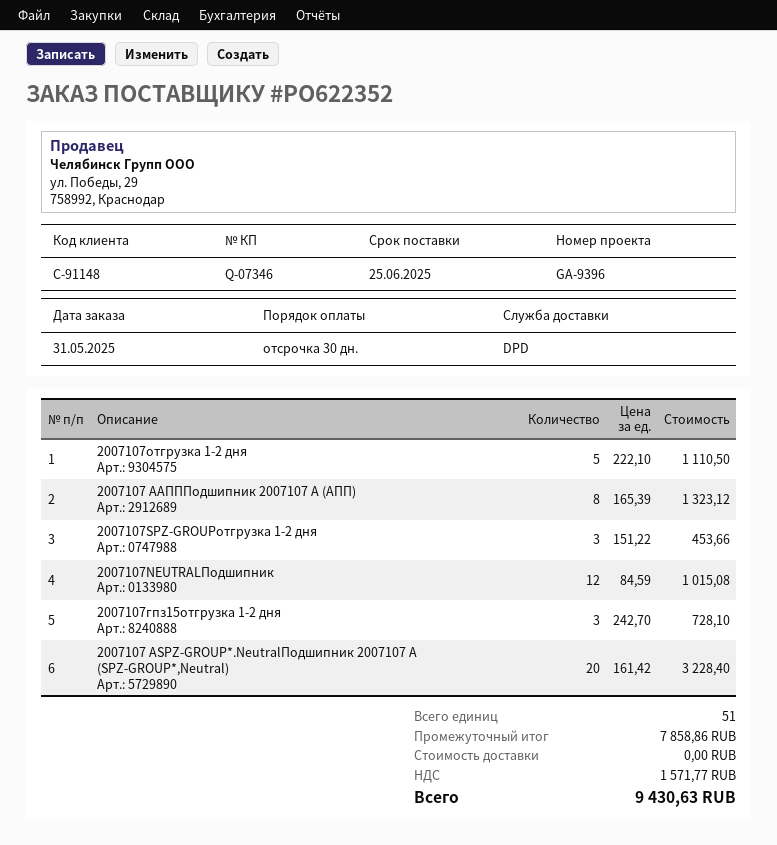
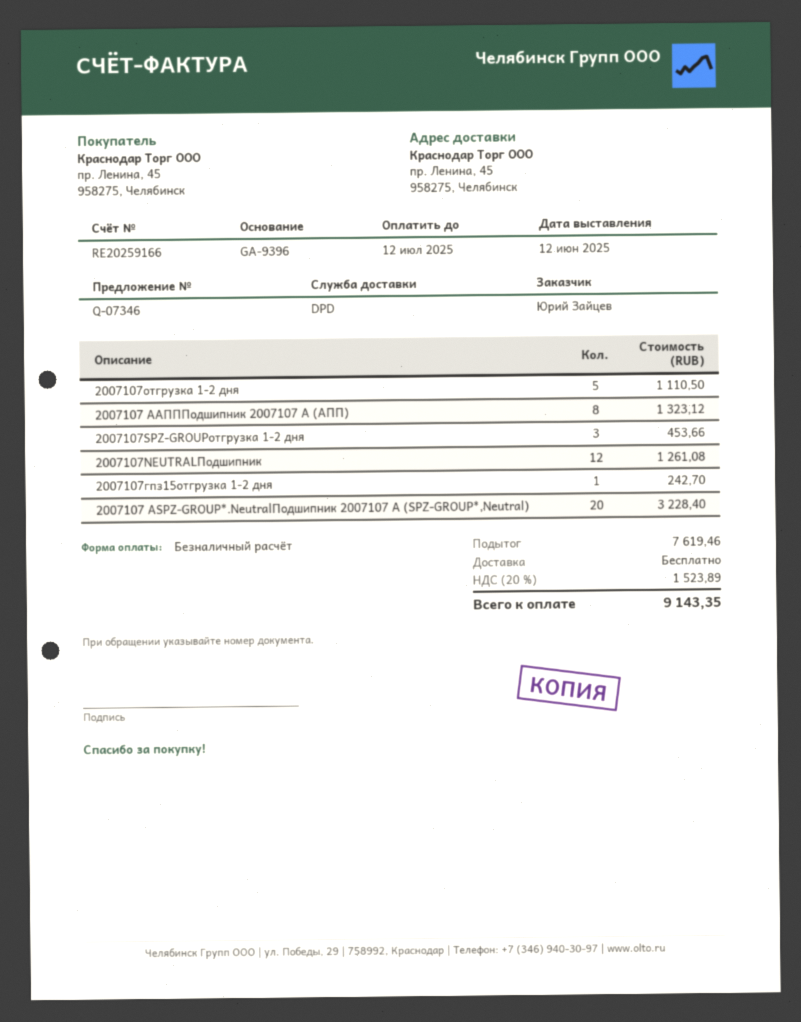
2007107NEUTRALПодшипник: 12 for 1015.08 -> 12 for 1261.08
2007107гпз15отгрузка 1-2 дня: 3 for 728.10 -> 1 for 242.70
subtotal: 7858.86 -> 7619.46
tax: 1571.77 -> 1523.89
total: 9430.63 -> 9143.35

